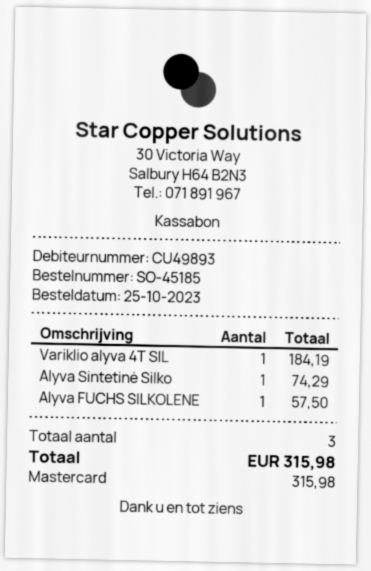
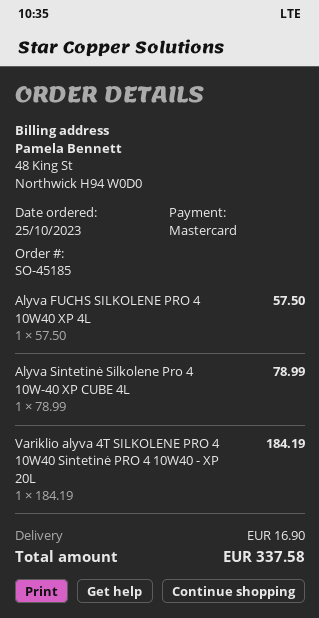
Alyva Sintetinė Silko: 1 for 74.29 -> 1 for 78.99
shipping: none -> 16.90
total: 315.98 -> 337.58

